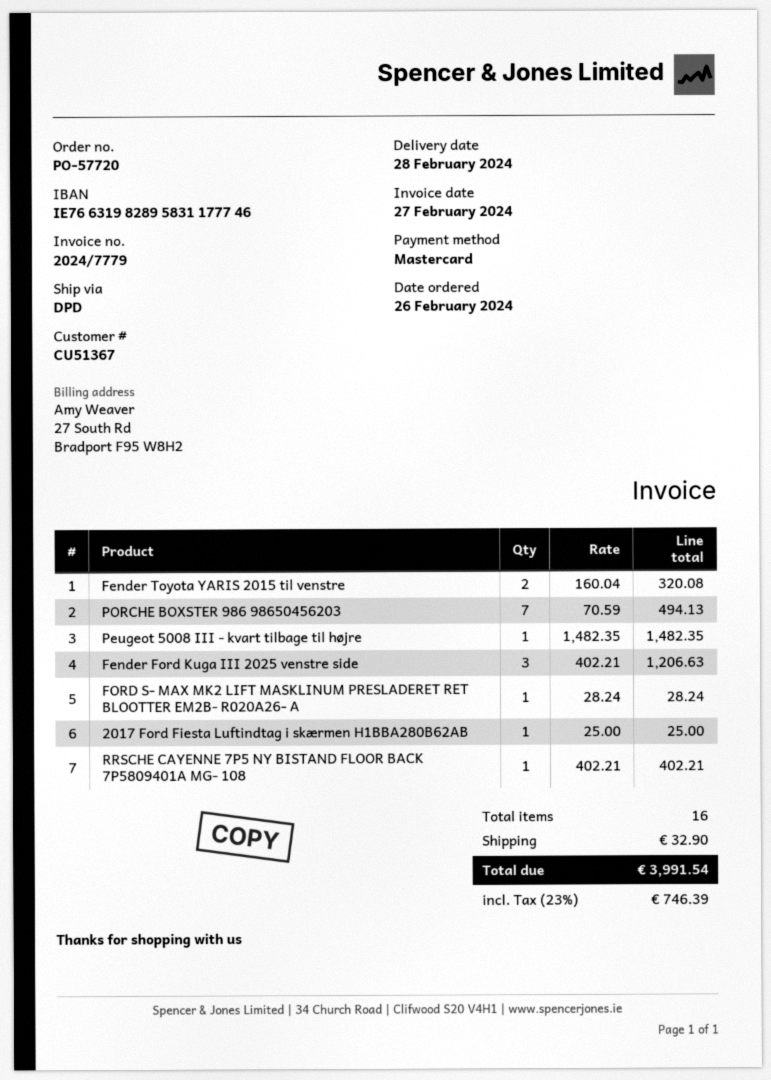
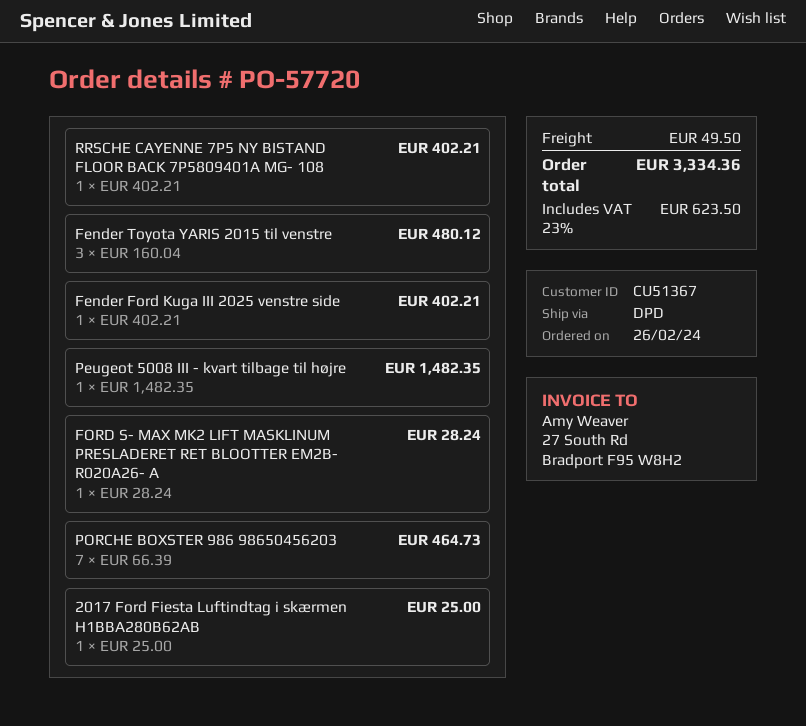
Fender Toyota YARIS 2015 til venstre: 2 x 160.04 = 320.08 -> 3 x 160.04 = 480.12
PORCHE BOXSTER 986 98650456203: 7 x 70.59 = 494.13 -> 7 x 66.39 = 464.73
Fender Ford Kuga III 2025 venstre side: 3 x 402.21 = 1206.63 -> 1 x 402.21 = 402.21
shipping: 32.90 -> 49.50
tax: 23% = 746.39 -> 23% = 623.50
total: 3991.54 -> 3334.36

